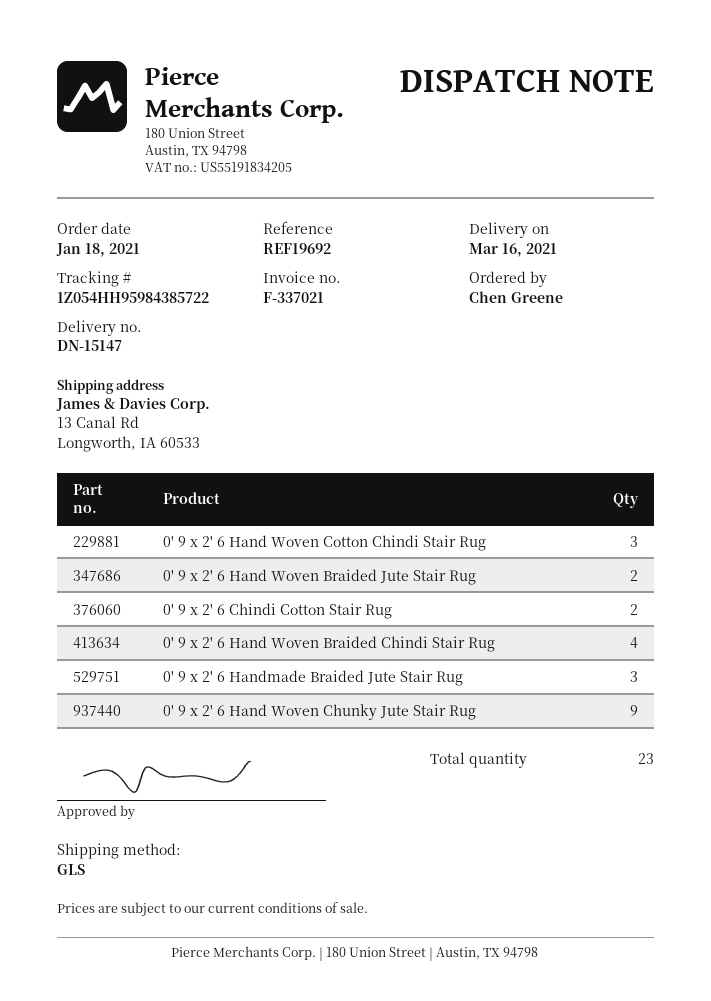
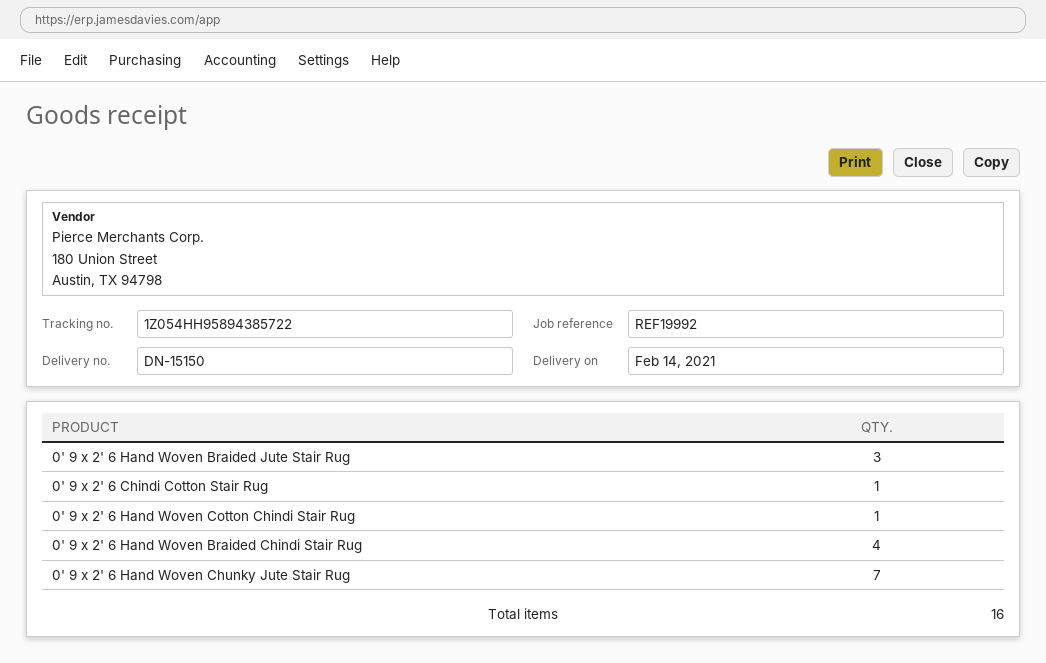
delivery note number: DN-15147 -> DN-15150
delivery date: 2021-03-16 -> 2021-02-14
reference: REF19692 -> REF19992
tracking number: 1Z054HH95984385722 -> 1Z054HH95894385722
0' 9 x 2' 6 Hand Woven Cotton Chindi Stair Rug: 3 -> 1
0' 9 x 2' 6 Hand Woven Braided Jute Stair Rug: 2 -> 3
0' 9 x 2' 6 Chindi Cotton Stair Rug: 2 -> 1
0' 9 x 2' 6 Handmade Braided Jute Stair Rug: 3 -> none
0' 9 x 2' 6 Hand Woven Chunky Jute Stair Rug: 9 -> 7
total quantity: 23 -> 16

